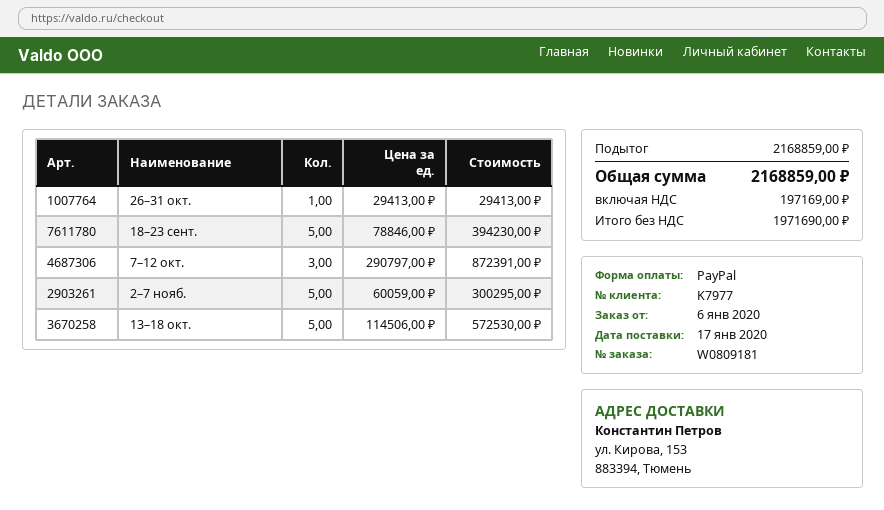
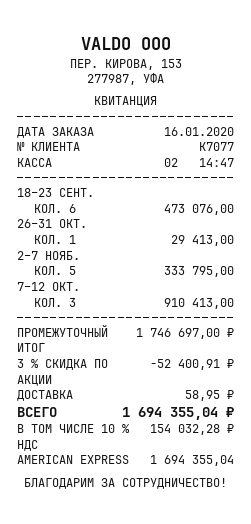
order date: 2020-01-06 -> 2020-01-16
customer number: K7977 -> K7077
payment method: PayPal -> American Express
18–23 сент.: 5 for 394230.00 -> 6 for 473076.00
7–12 окт.: 3 for 872391.00 -> 3 for 910413.00
2–7 нояб.: 5 for 300295.00 -> 5 for 333795.00
13–18 окт.: 5 for 572530.00 -> none
subtotal: 2168859.00 -> 1746697.00
discount: none -> 3% = 52400.91
shipping: none -> 58.95
tax: 197169.00 -> 154032.28
total: 2168859.00 -> 1694355.04

